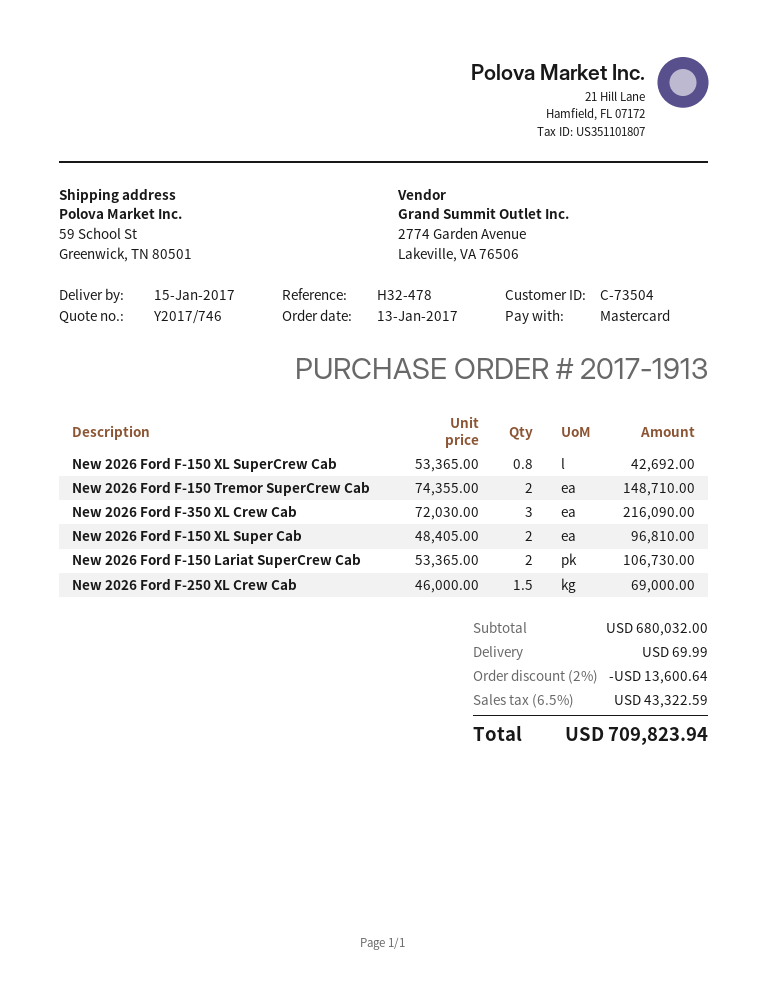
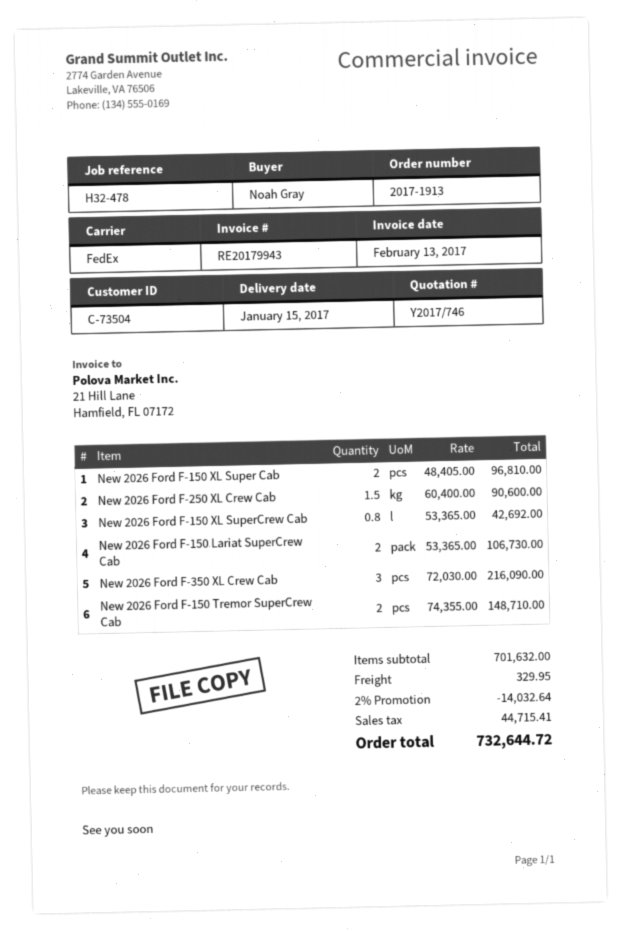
New 2026 Ford F-250 XL Crew Cab: 1.5 x 46000.00 = 69000.00 -> 1.5 x 60400.00 = 90600.00
subtotal: 680032.00 -> 701632.00
discount: 2% = 13600.64 -> 2% = 14032.64
shipping: 69.99 -> 329.95
tax: 43322.59 -> 44715.41
total: 709823.94 -> 732644.72

